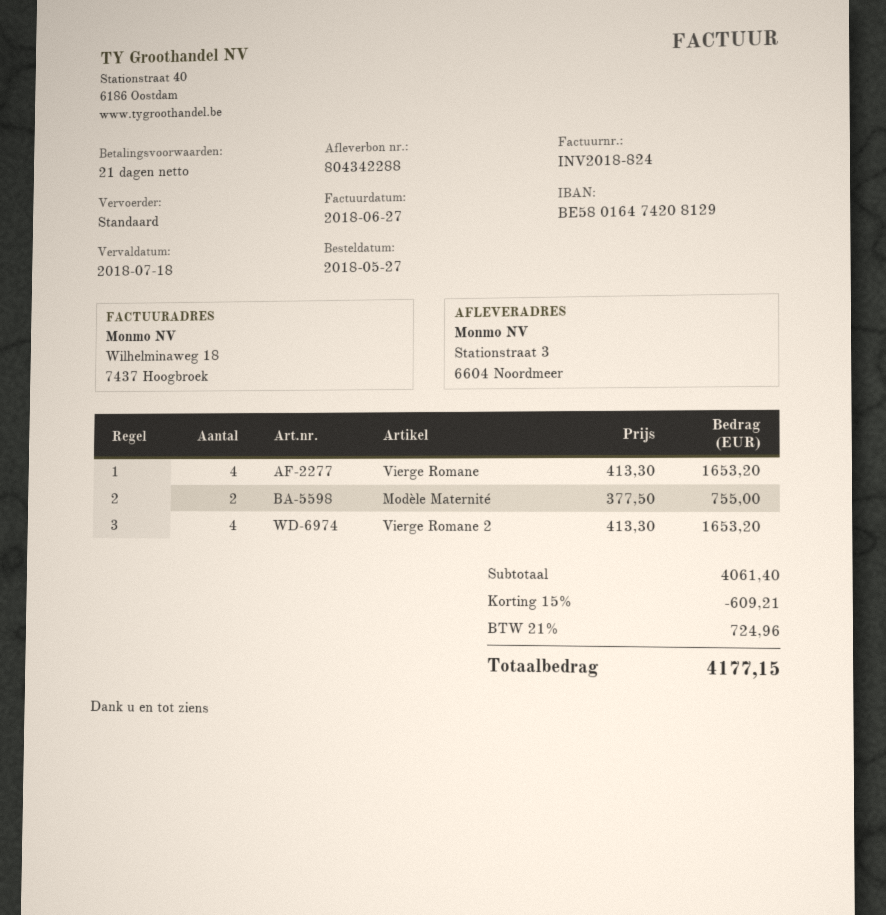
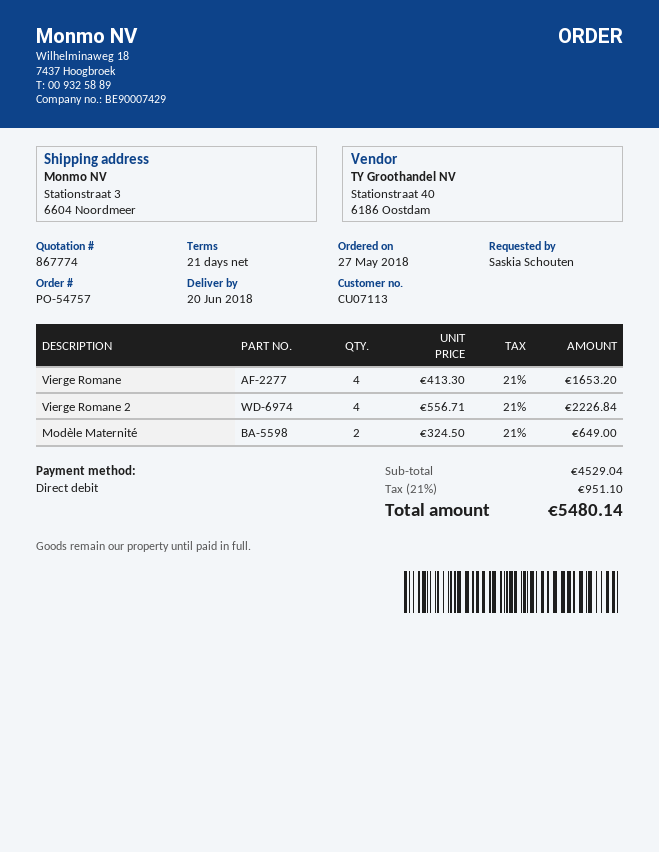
Modèle Maternité: 2 x 377.50 = 755.00 -> 2 x 324.50 = 649.00
Vierge Romane 2: 4 x 413.30 = 1653.20 -> 4 x 556.71 = 2226.84
subtotal: 4061.40 -> 4529.04
discount: 15% = 609.21 -> none
tax: 21% = 724.96 -> 21% = 951.10
total: 4177.15 -> 5480.14

